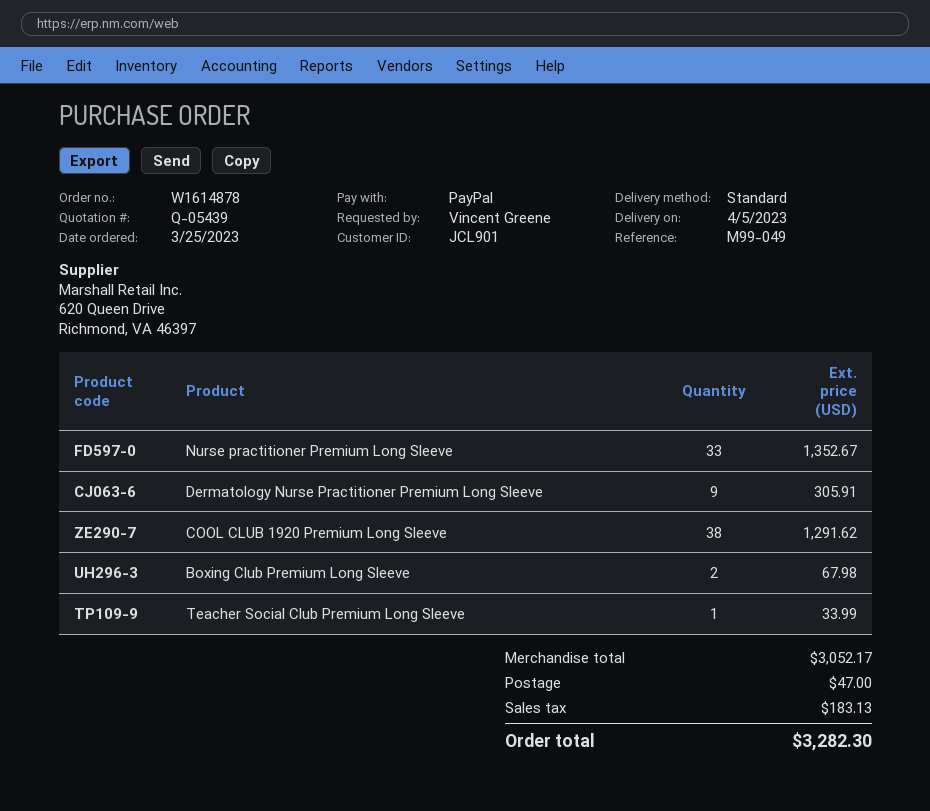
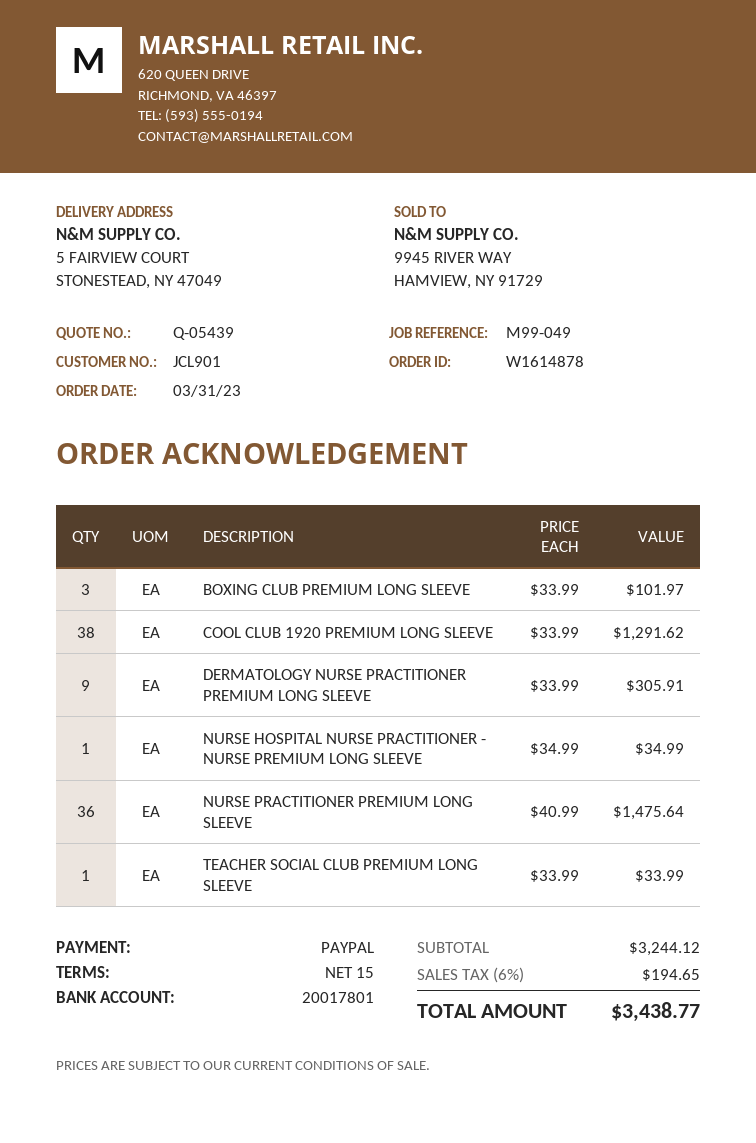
order date: 2023-03-25 -> 2023-03-31
Nurse practitioner Premium Long Sleeve: 33 for 1352.67 -> 36 for 1475.64
Boxing Club Premium Long Sleeve: 2 for 67.98 -> 3 for 101.97
NURSE HOSPITAL NURSE PRACTITIONER - NURSE PREMIUM LONG SLEEVE: none -> 1 for 34.99
subtotal: 3052.17 -> 3244.12
shipping: 47.00 -> none
tax: 183.13 -> 194.65
total: 3282.30 -> 3438.77

